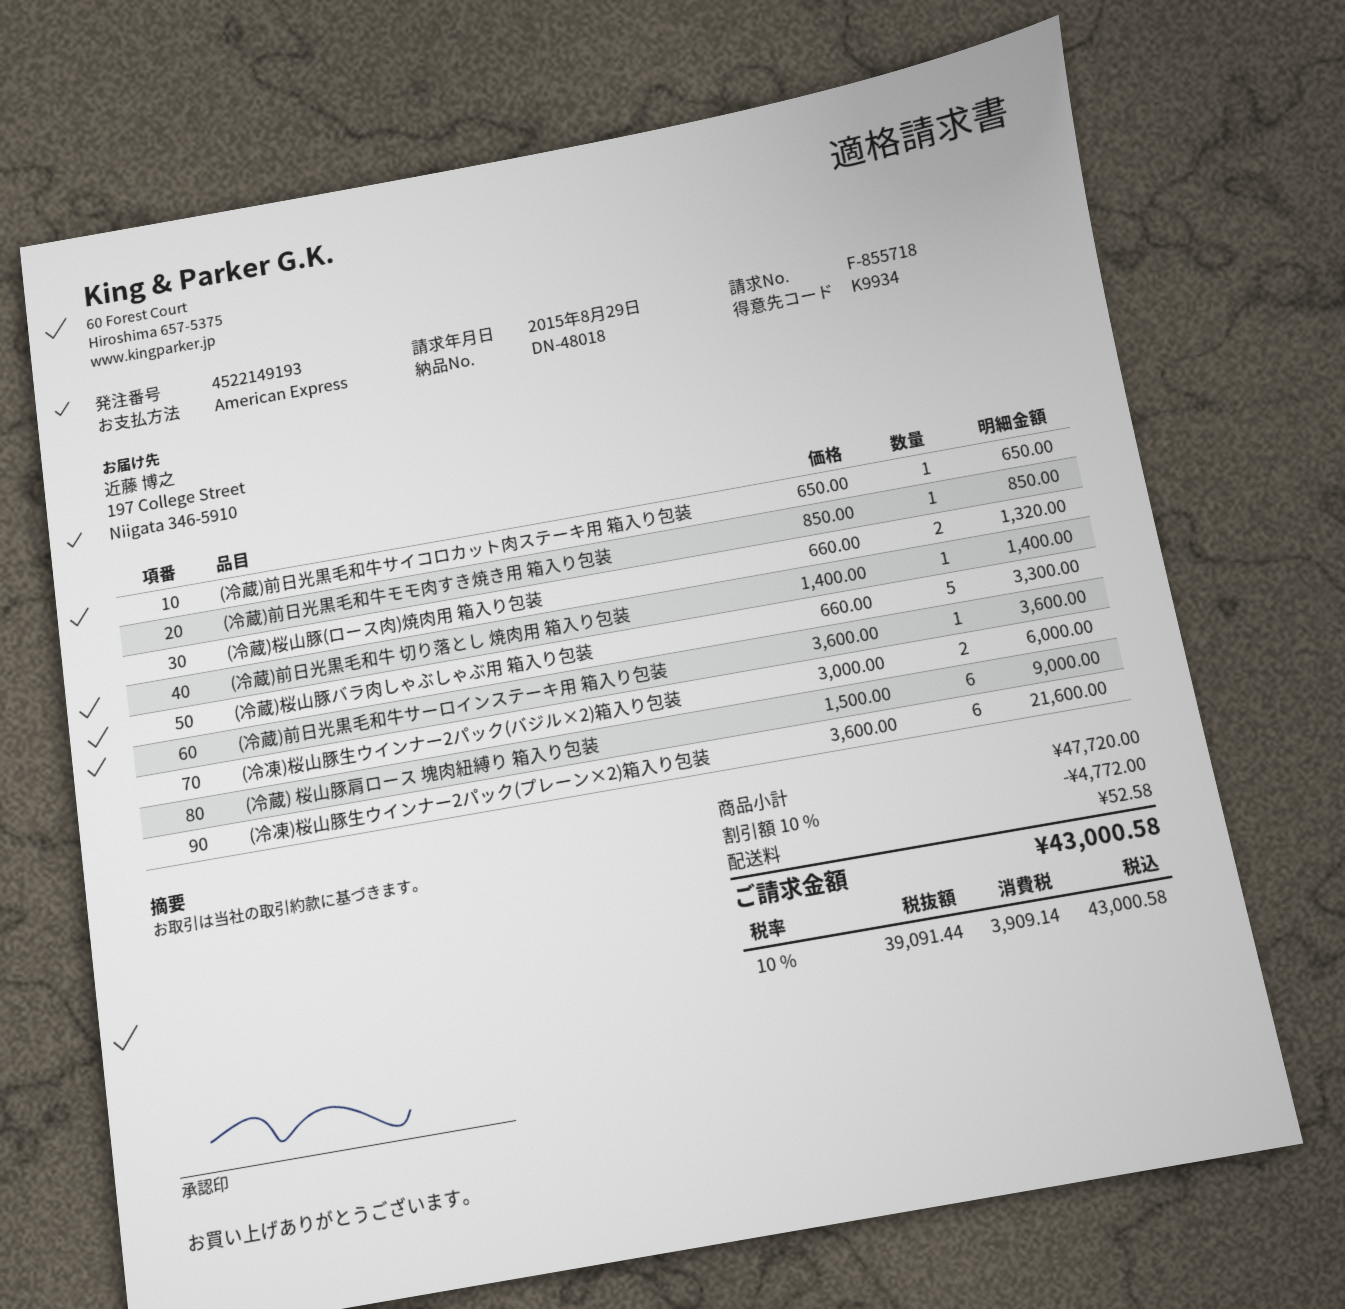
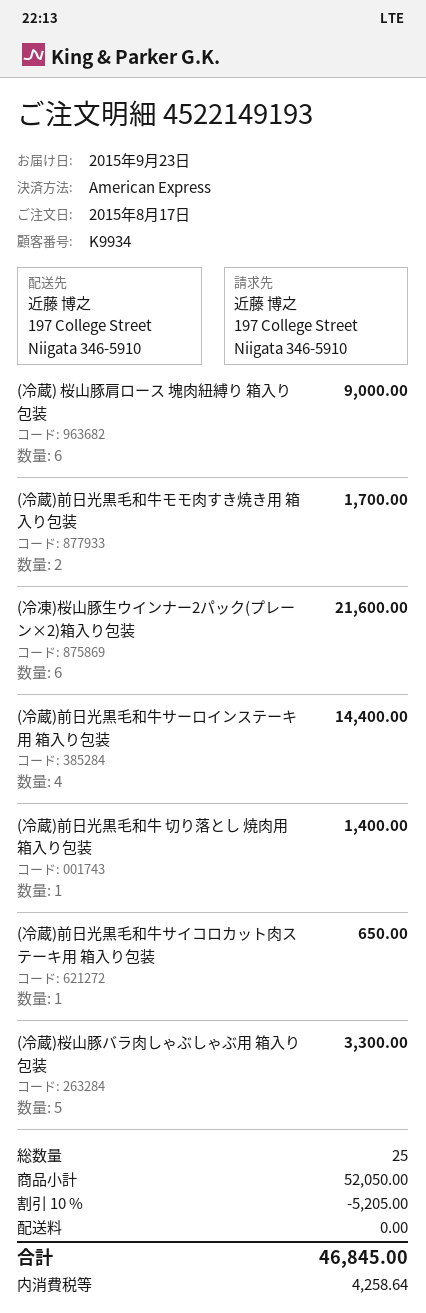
(冷蔵)前日光黒毛和牛モモ肉すき焼き用 箱入り包装: 1 for 850.00 -> 2 for 1700.00
(冷蔵)桜山豚(ロース肉)焼肉用 箱入り包装: 2 for 1320.00 -> none
(冷蔵)前日光黒毛和牛サーロインステーキ用 箱入り包装: 1 for 3600.00 -> 4 for 14400.00
(冷凍)桜山豚生ウインナー2パック(バジル×2)箱入り包装: 2 for 6000.00 -> none
subtotal: 47720.00 -> 52050.00
discount: 10% = 4772.00 -> 10% = 5205.00
shipping: 52.58 -> 0.00
tax: 3909.14 -> 4258.64
total: 43000.58 -> 46845.00

